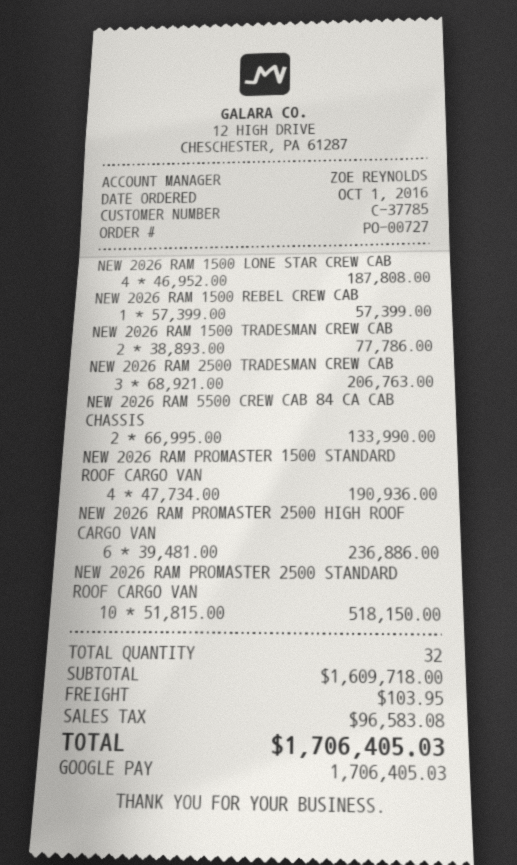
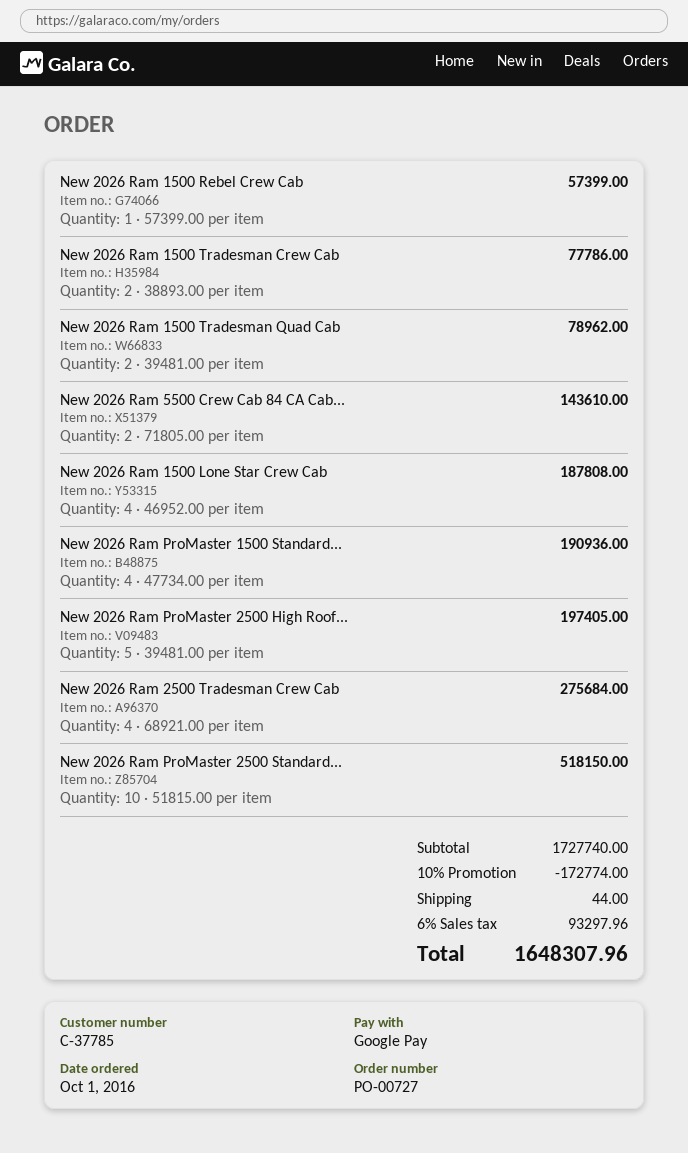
NEW 2026 RAM 2500 TRADESMAN CREW CAB: 3 x 68921.00 = 206763.00 -> 4 x 68921.00 = 275684.00
NEW 2026 RAM 5500 CREW CAB 84 CA CAB CHASSIS: 2 x 66995.00 = 133990.00 -> 2 x 71805.00 = 143610.00
NEW 2026 RAM PROMASTER 2500 HIGH ROOF CARGO VAN: 6 x 39481.00 = 236886.00 -> 5 x 39481.00 = 197405.00
New 2026 Ram 1500 Tradesman Quad Cab: none -> 2 x 39481.00 = 78962.00
subtotal: 1609718.00 -> 1727740.00
discount: none -> 10% = 172774.00
shipping: 103.95 -> 44.00
tax: 96583.08 -> 93297.96
total: 1706405.03 -> 1648307.96

